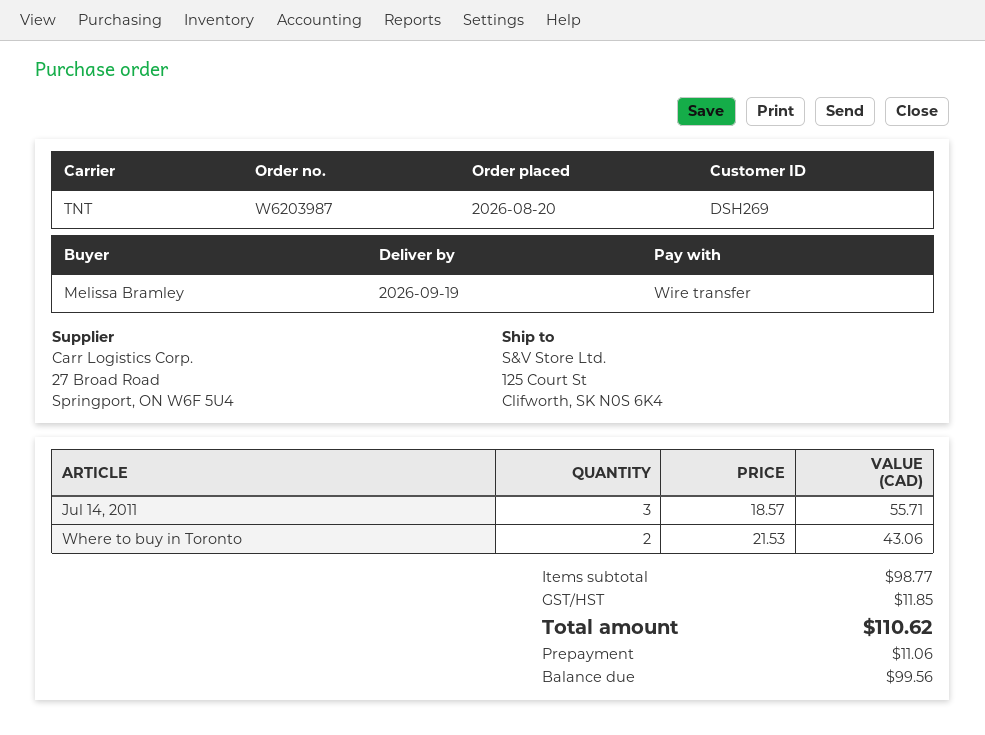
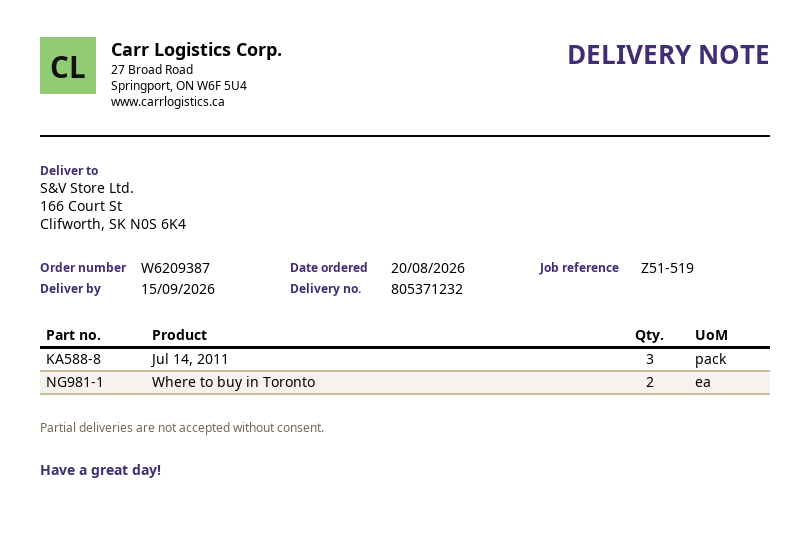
order number: W6203987 -> W6209387
delivery date: 2026-09-19 -> 2026-09-15
ship to: 125 Court St, Clifworth, SK N0S 6K4 -> 166 Court St, Clifworth, SK N0S 6K4

